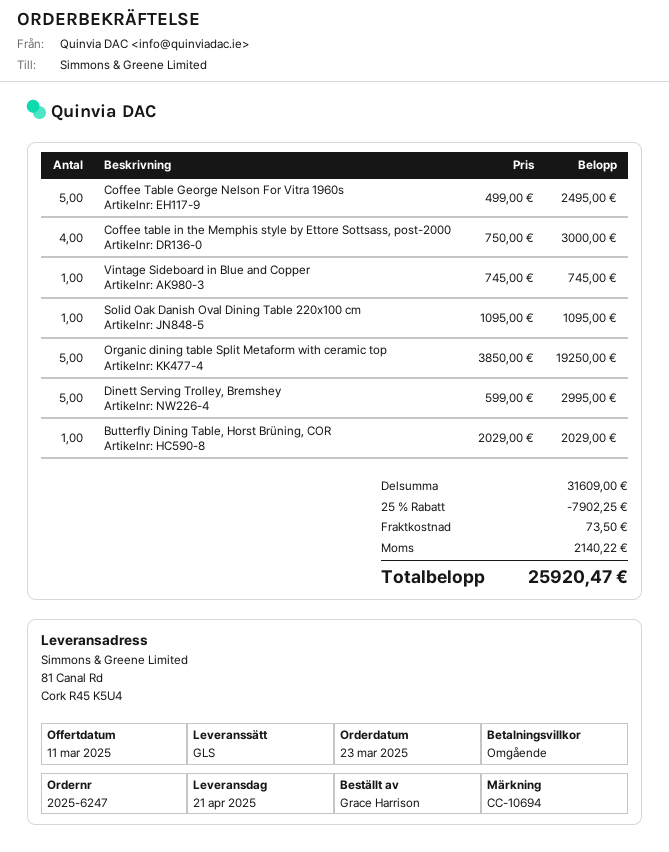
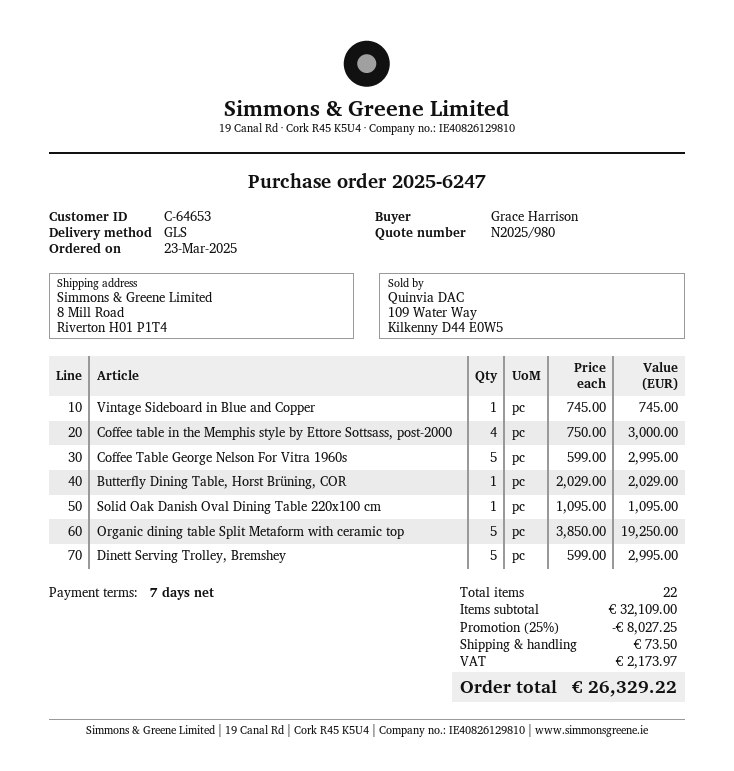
payment terms: on receipt -> 7 days
ship to: 81 Canal Rd, Cork R45 K5U4 -> 8 Mill Road, Riverton H01 P1T4
Coffee Table George Nelson For Vitra 1960s: 5 x 499.00 = 2495.00 -> 5 x 599.00 = 2995.00
subtotal: 31609.00 -> 32109.00
discount: 25% = 7902.25 -> 25% = 8027.25
tax: 2140.22 -> 2173.97
total: 25920.47 -> 26329.22

